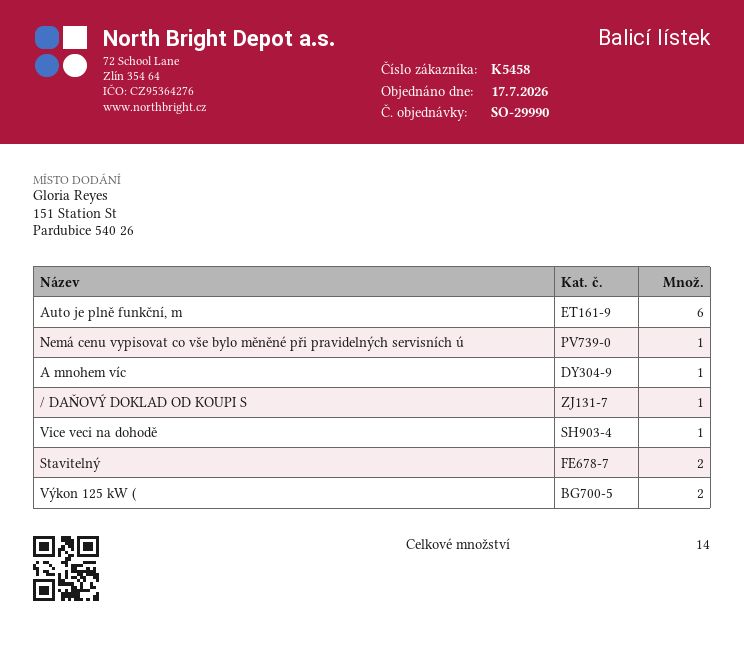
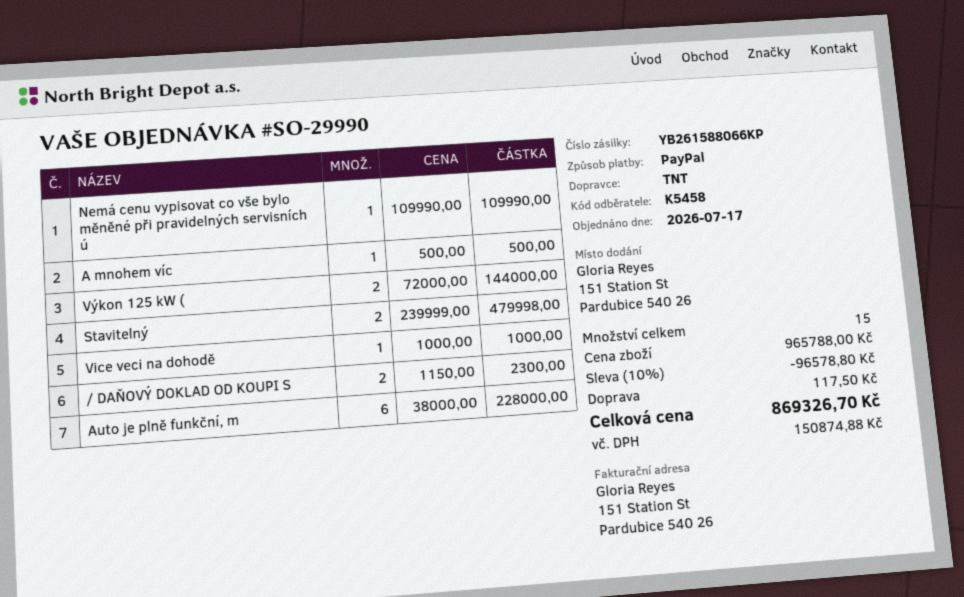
/ DAŇOVÝ DOKLAD OD KOUPI S: 1 -> 2
total quantity: 14 -> 15

